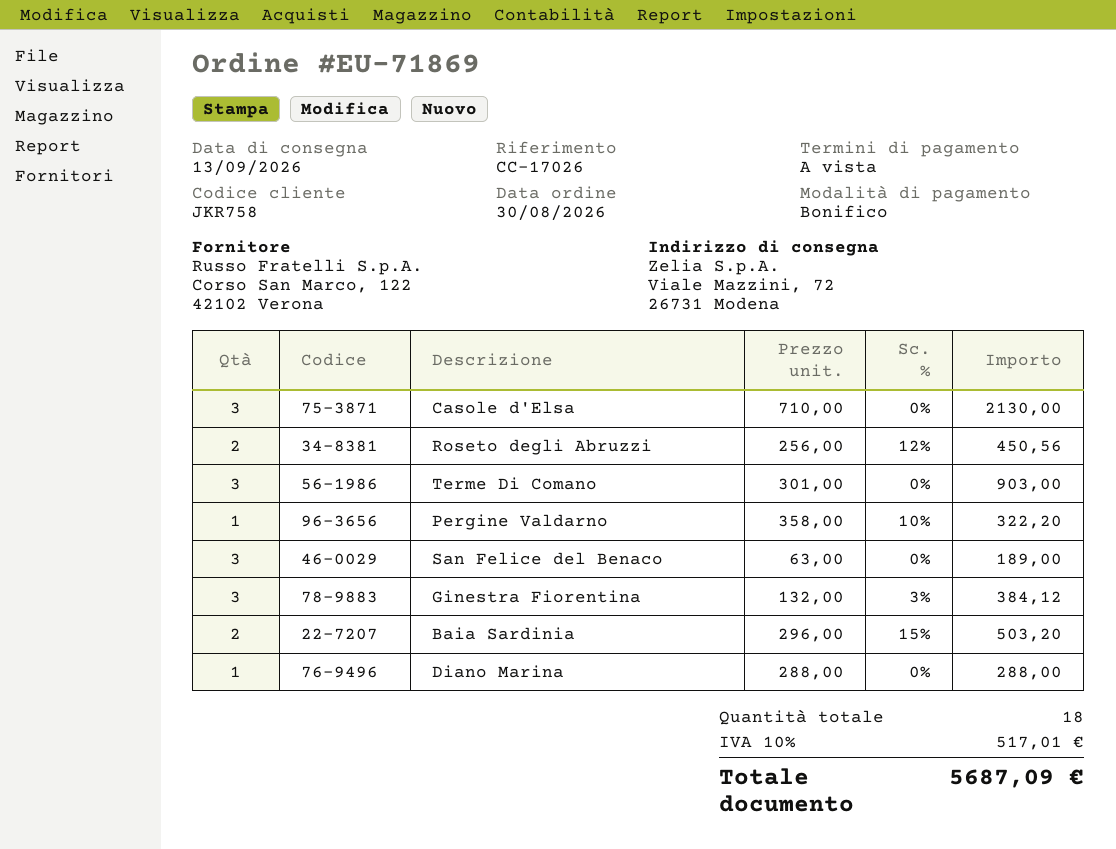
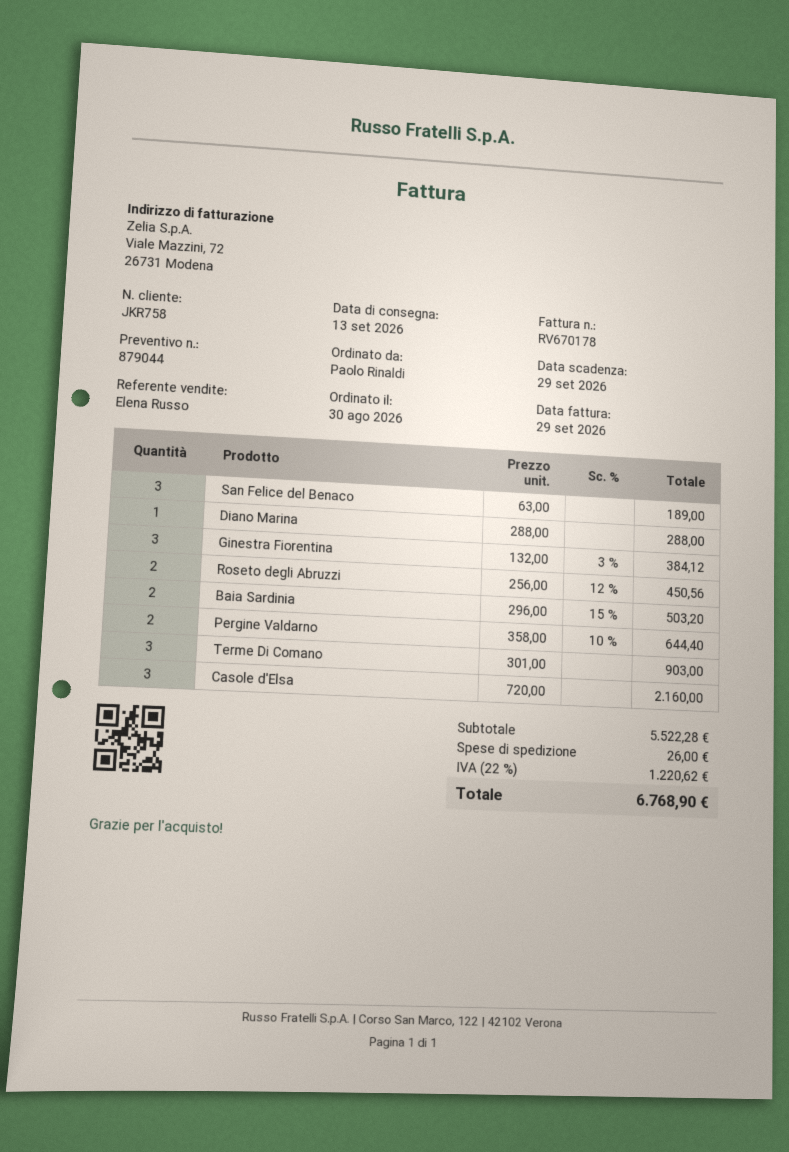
Casole d'Elsa: 3 x 710.00 = 2130.00 -> 3 x 720.00 = 2160.00
Pergine Valdarno: 1 x 358.00 - 10% = 322.20 -> 2 x 358.00 - 10% = 644.40
shipping: none -> 26.00
tax: 10% = 517.01 -> 22% = 1220.62
total: 5687.09 -> 6768.90

